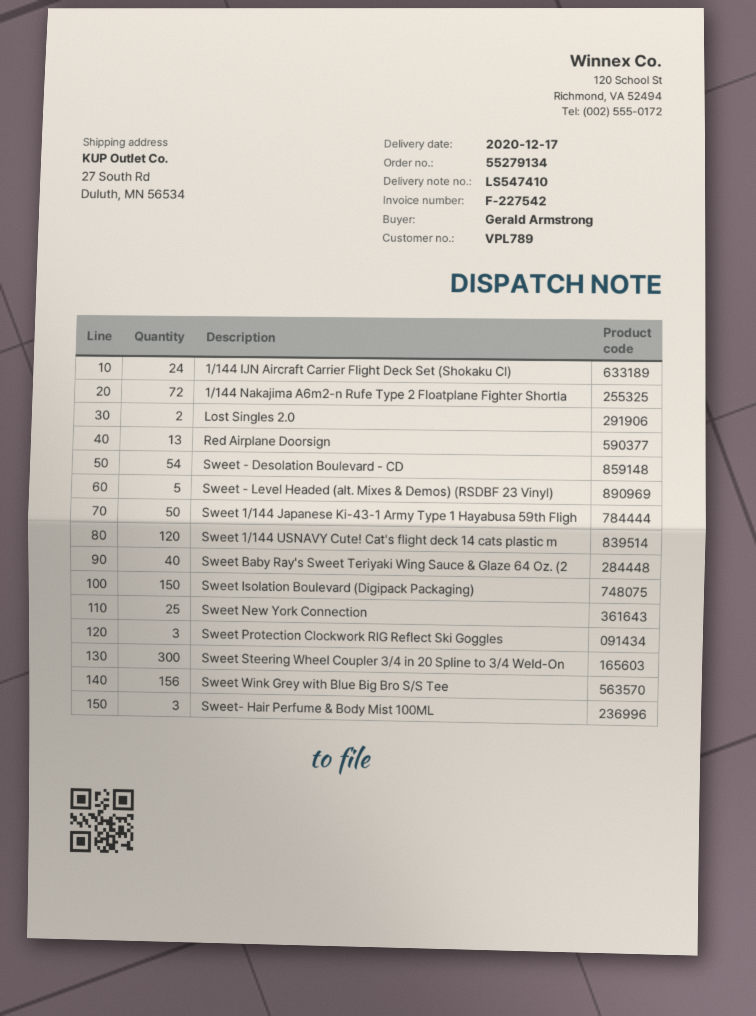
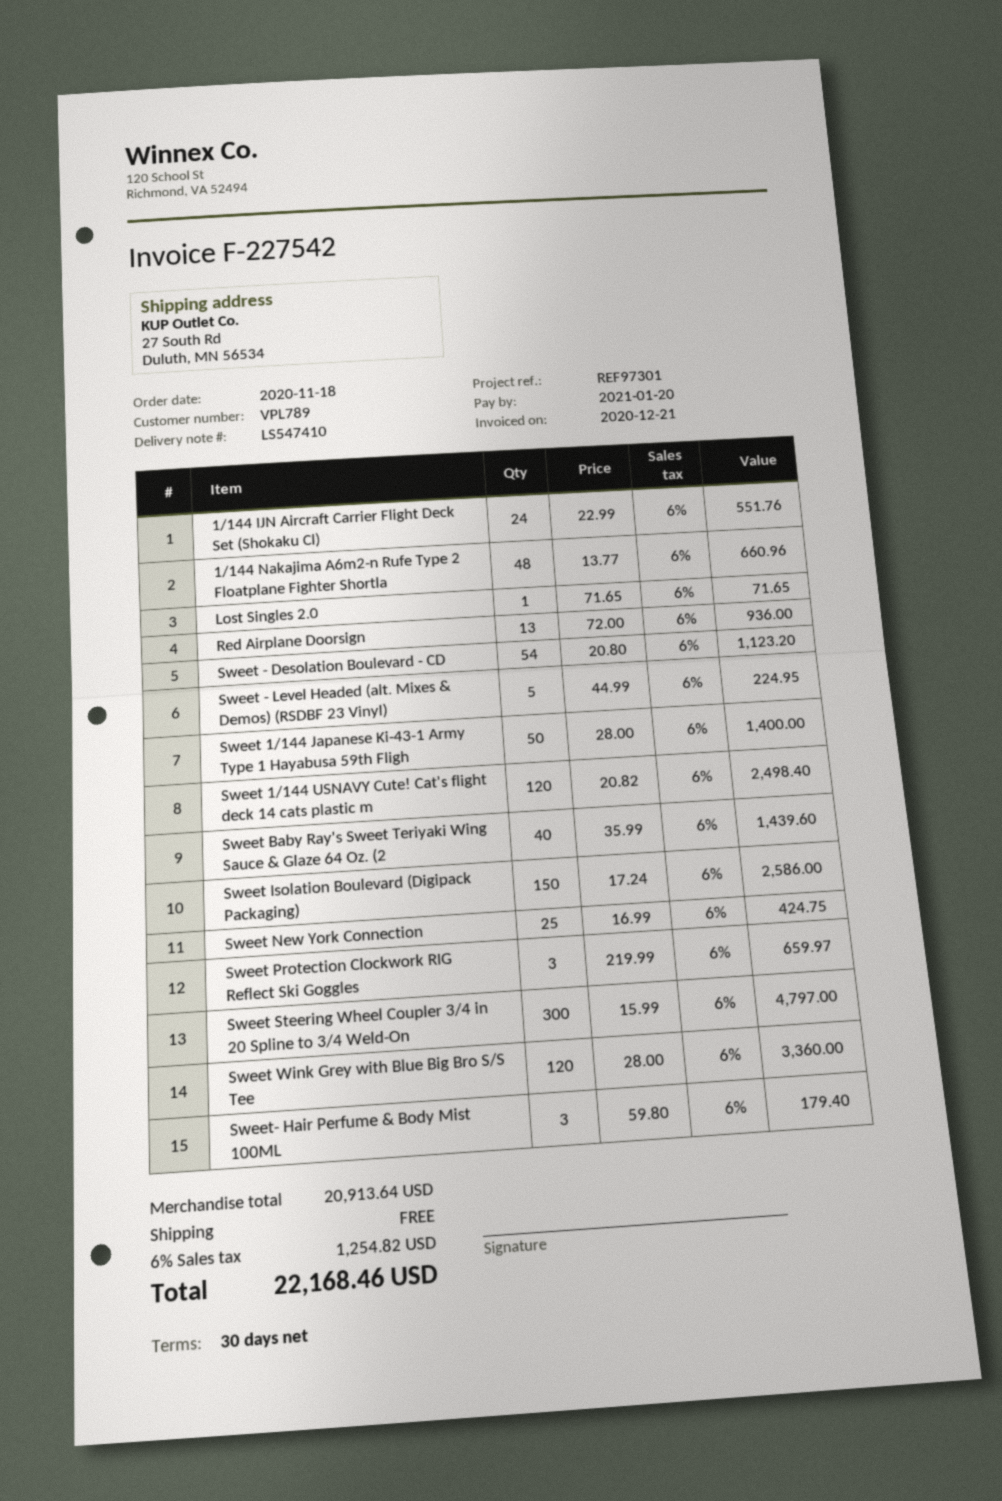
1/144 Nakajima A6m2-n Rufe Type 2 Floatplane Fighter Shortla: 72 -> 48
Lost Singles 2.0: 2 -> 1
Sweet Wink Grey with Blue Big Bro S/S Tee: 156 -> 120

